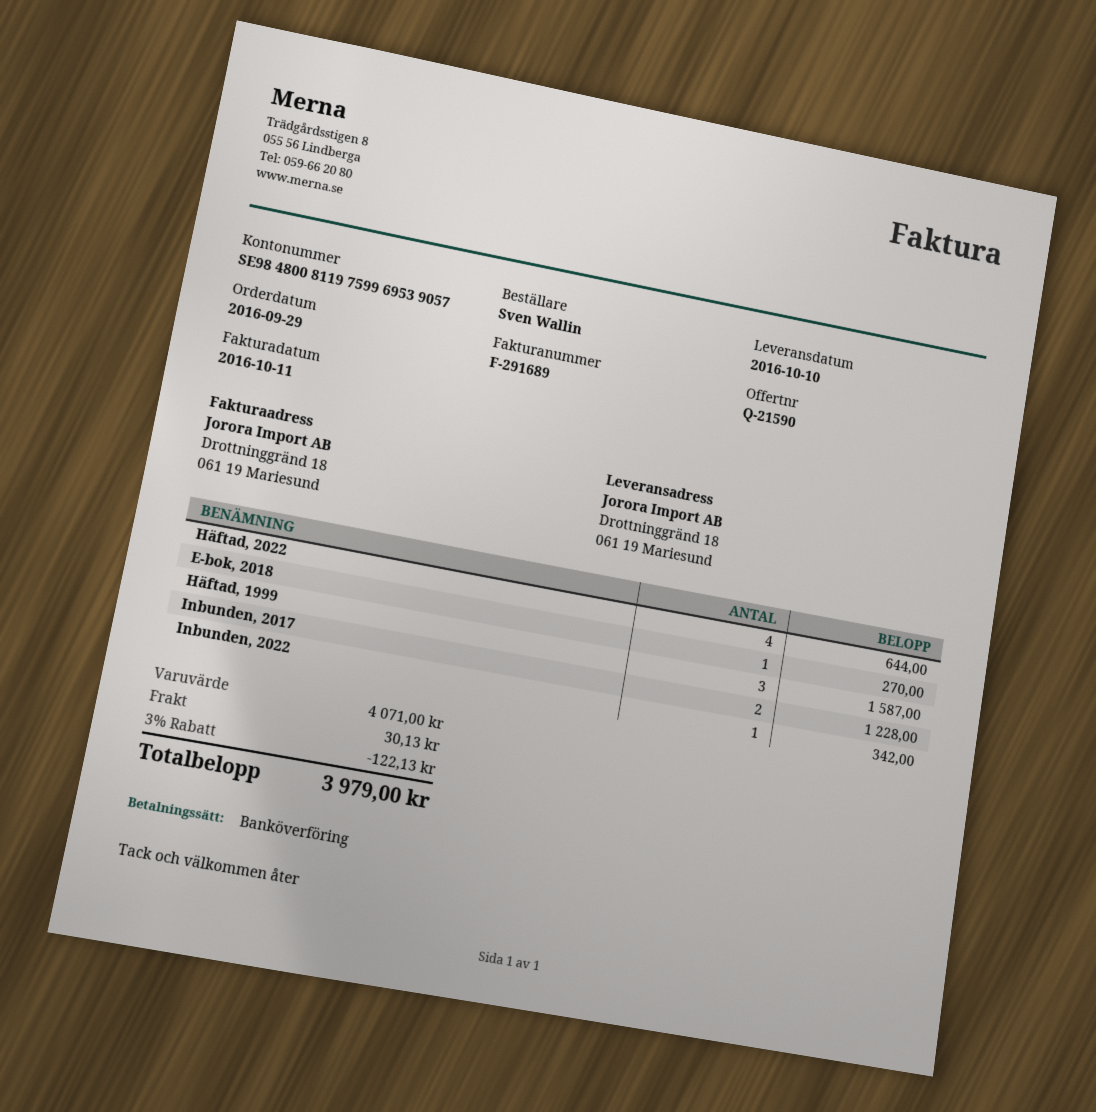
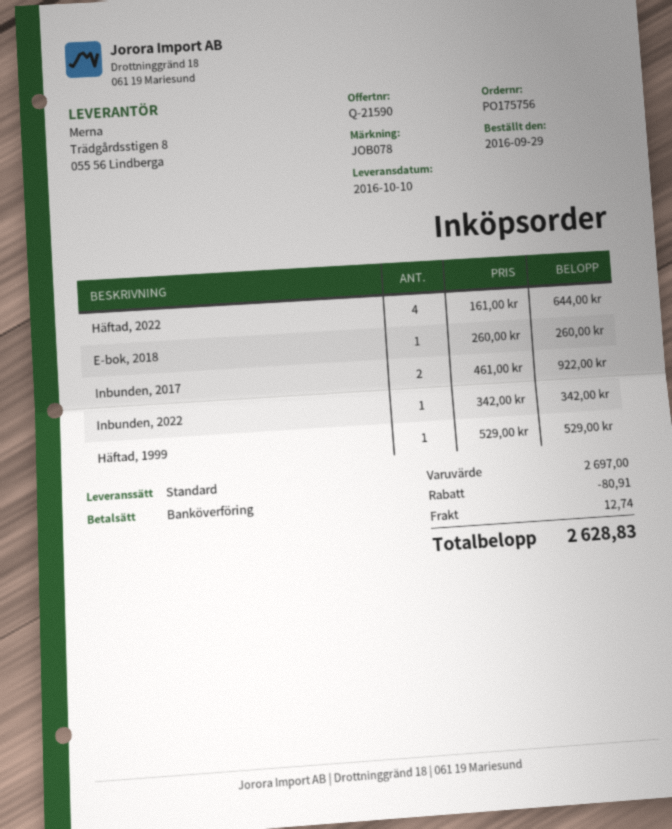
E-bok, 2018: 1 for 270.00 -> 1 for 260.00
Häftad, 1999: 3 for 1587.00 -> 1 for 529.00
Inbunden, 2017: 2 for 1228.00 -> 2 for 922.00
subtotal: 4071.00 -> 2697.00
discount: 122.13 -> 80.91
shipping: 30.13 -> 12.74
total: 3979.00 -> 2628.83

